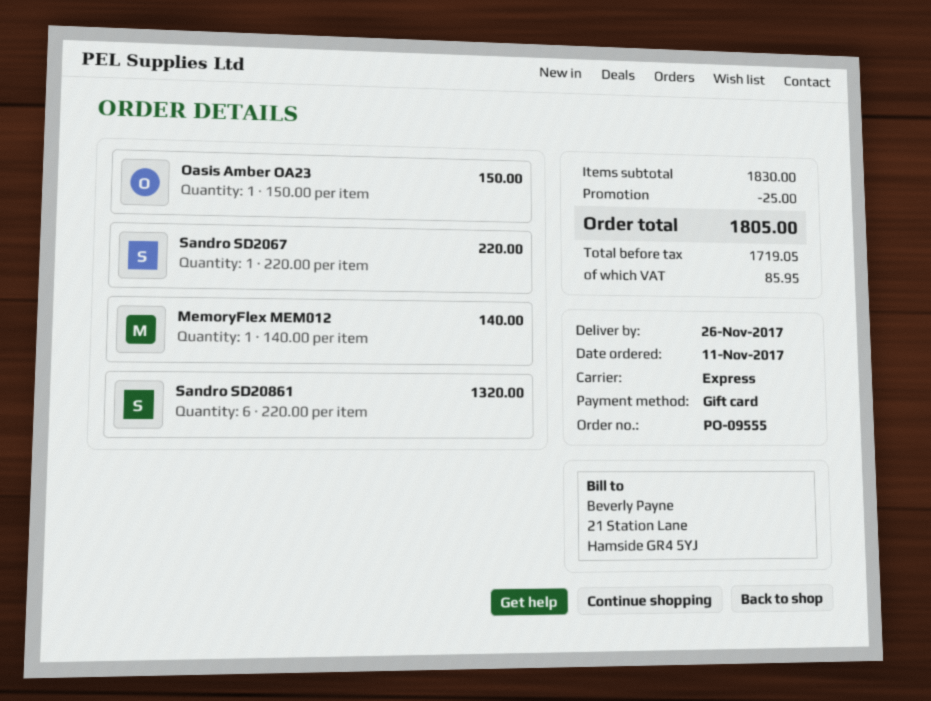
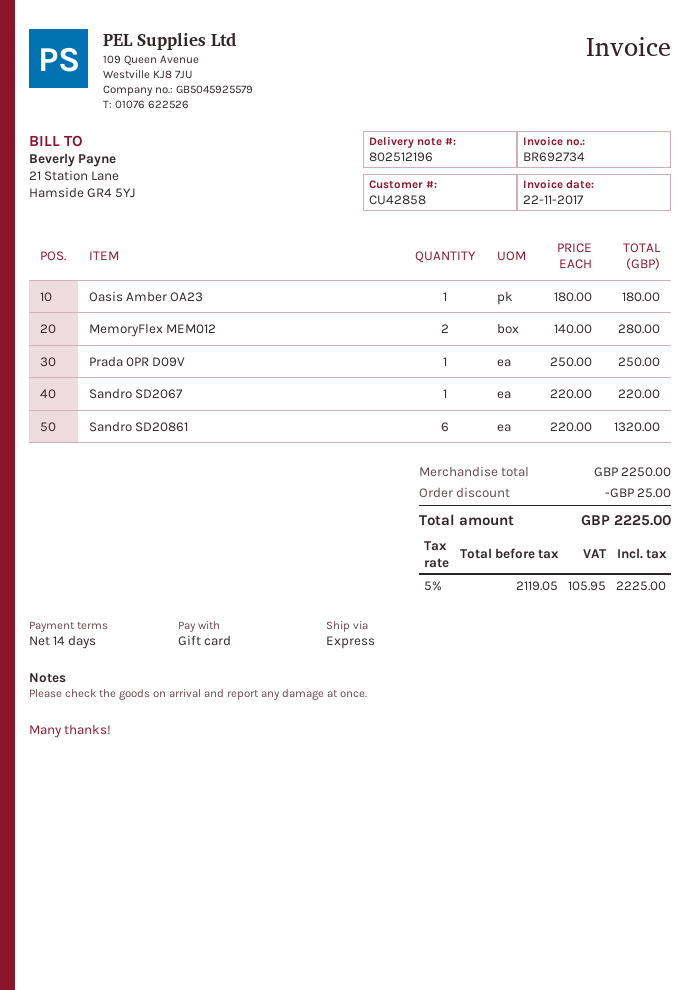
Oasis Amber OA23: 1 x 150.00 = 150.00 -> 1 x 180.00 = 180.00
MemoryFlex MEM012: 1 x 140.00 = 140.00 -> 2 x 140.00 = 280.00
Prada 0PR D09V: none -> 1 x 250.00 = 250.00
subtotal: 1830.00 -> 2250.00
net: 1719.05 -> 2119.05
tax: 85.95 -> 105.95
total: 1805.00 -> 2225.00

